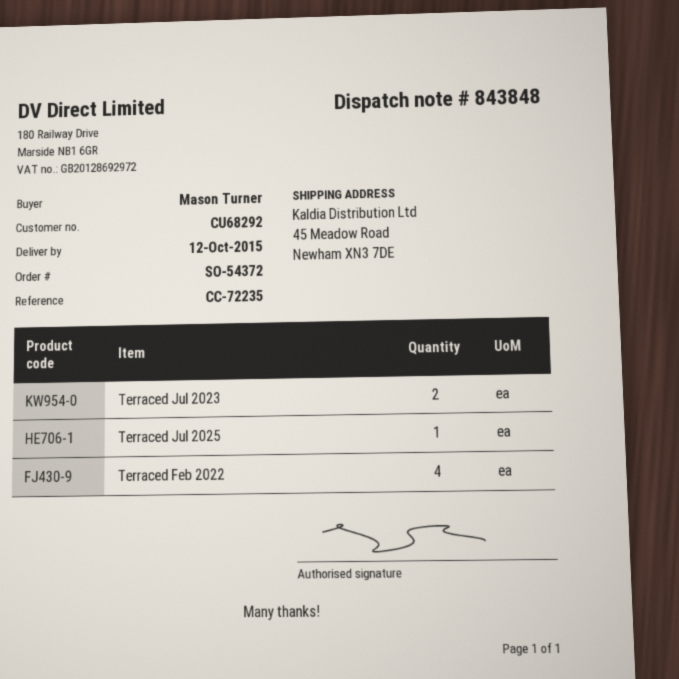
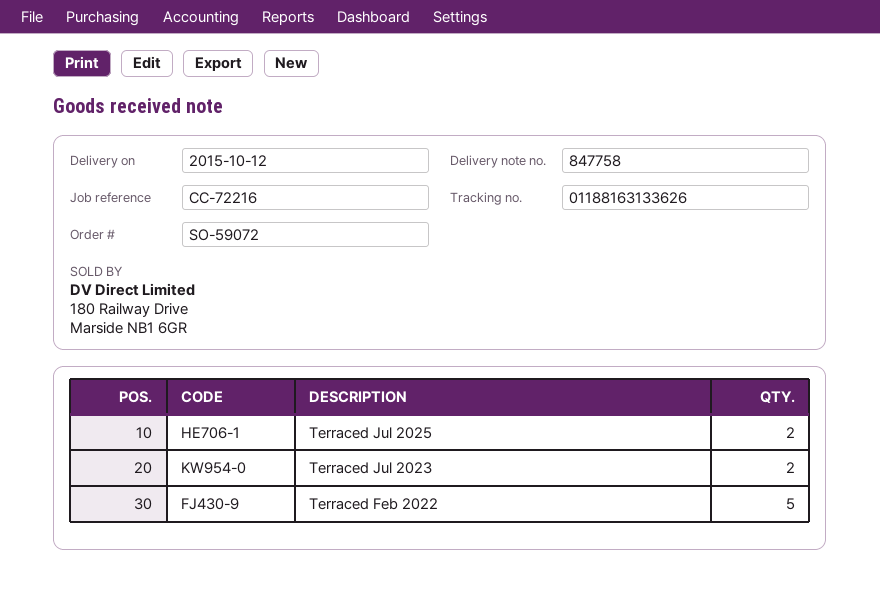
order number: SO-54372 -> SO-59072
delivery note number: 843848 -> 847758
reference: CC-72235 -> CC-72216
Terraced Jul 2025: 1 -> 2
Terraced Feb 2022: 4 -> 5

